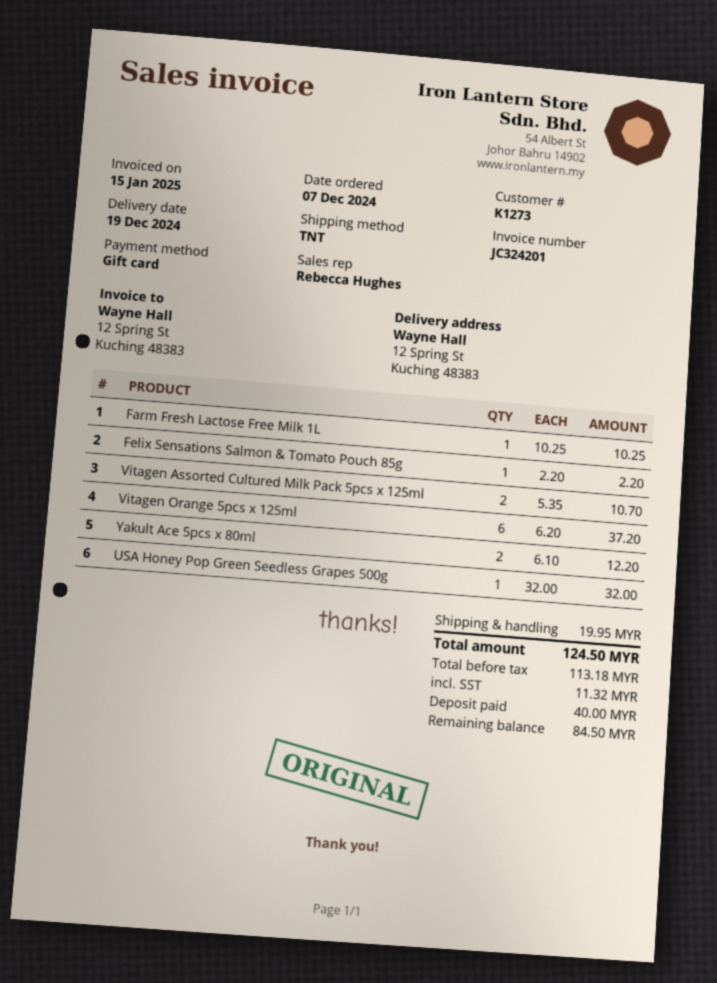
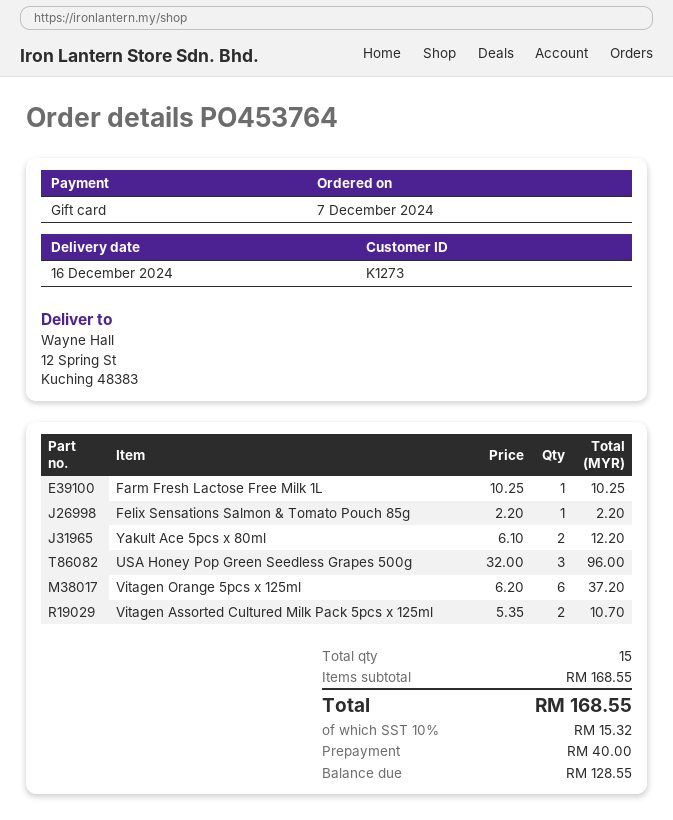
delivery date: 2024-12-19 -> 2024-12-16
USA Honey Pop Green Seedless Grapes 500g: 1 x 32.00 = 32.00 -> 3 x 32.00 = 96.00
shipping: 19.95 -> none
tax: 11.32 -> 15.32
total: 124.50 -> 168.55
balance: 84.50 -> 128.55

